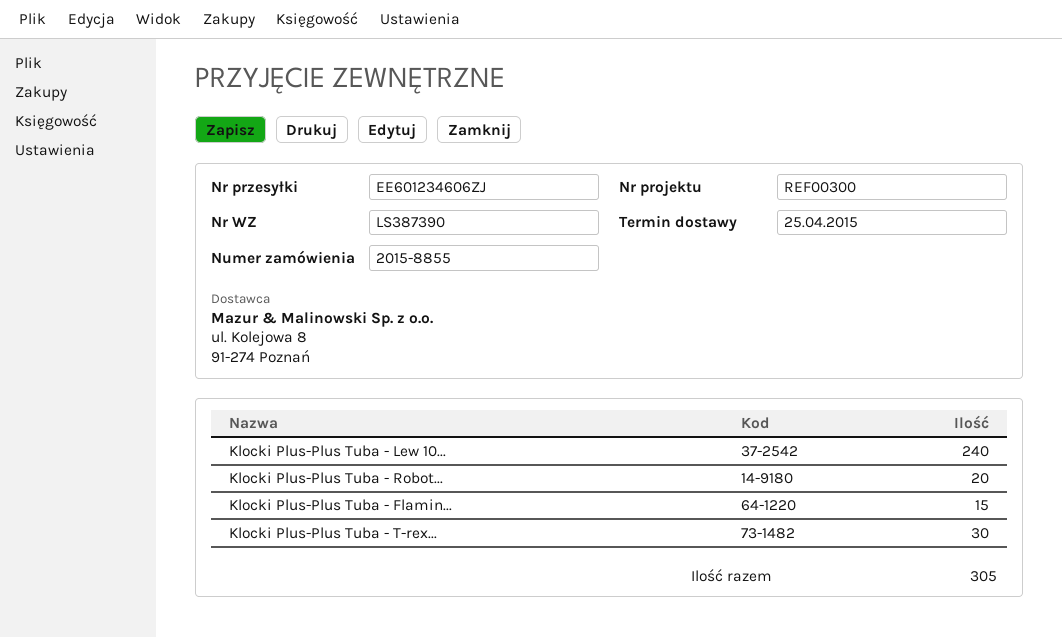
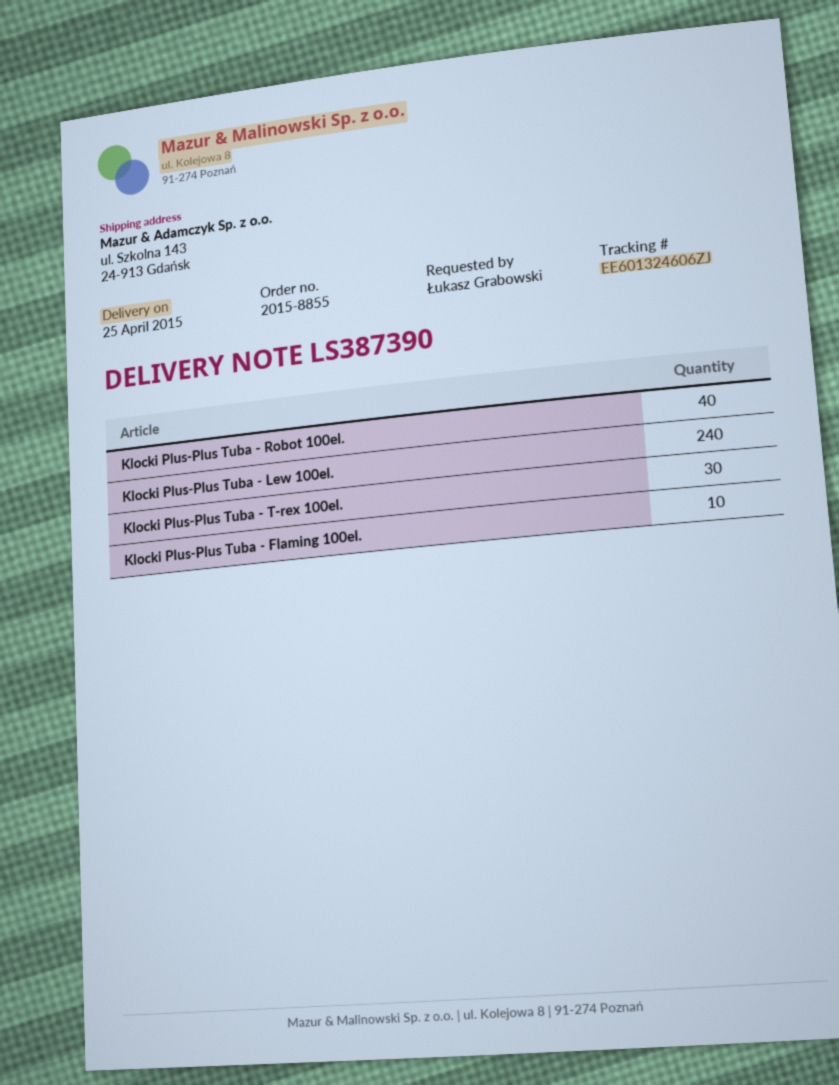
tracking number: EE601234606ZJ -> EE601324606ZJ
Klocki Plus-Plus Tuba - Robot...: 20 -> 40
Klocki Plus-Plus Tuba - Flamin...: 15 -> 10

